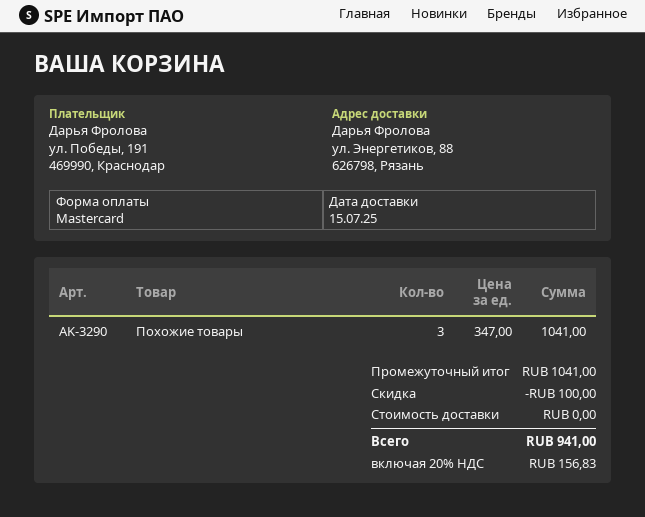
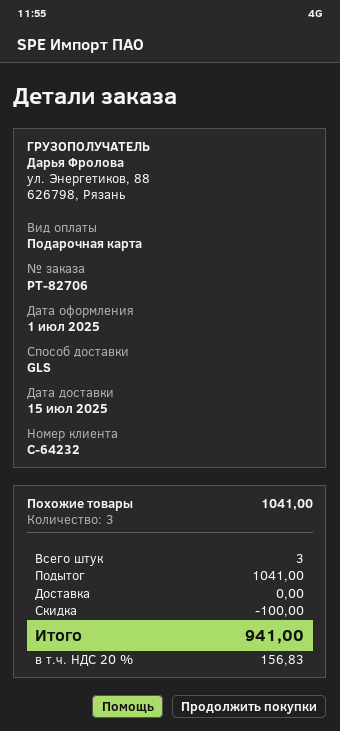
payment method: Mastercard -> gift card

